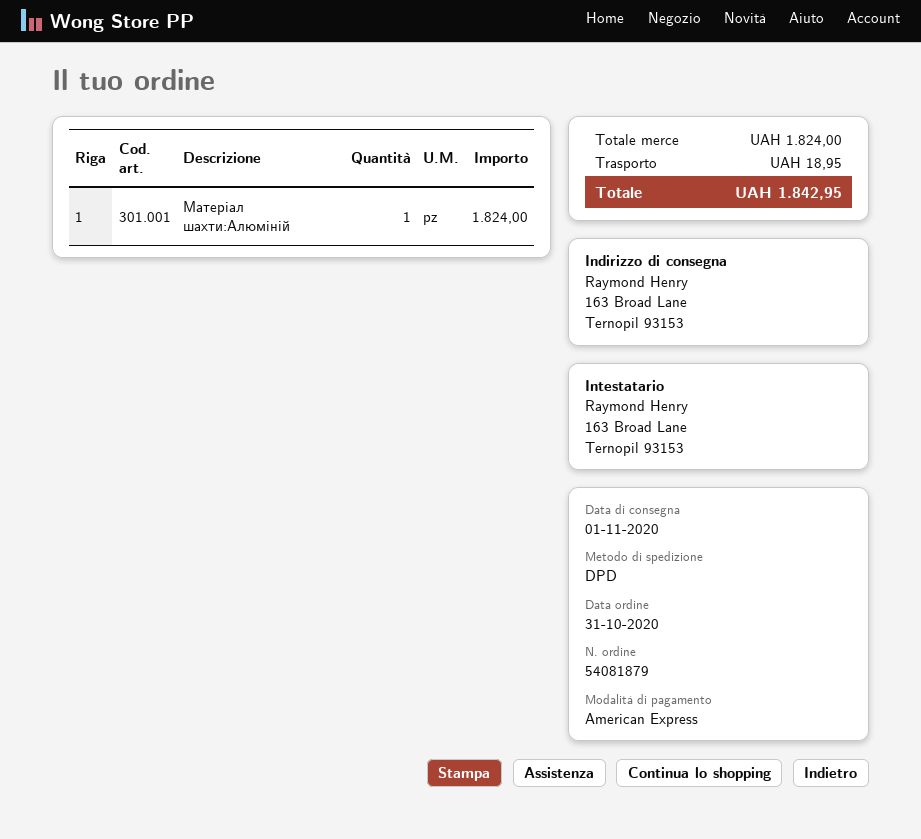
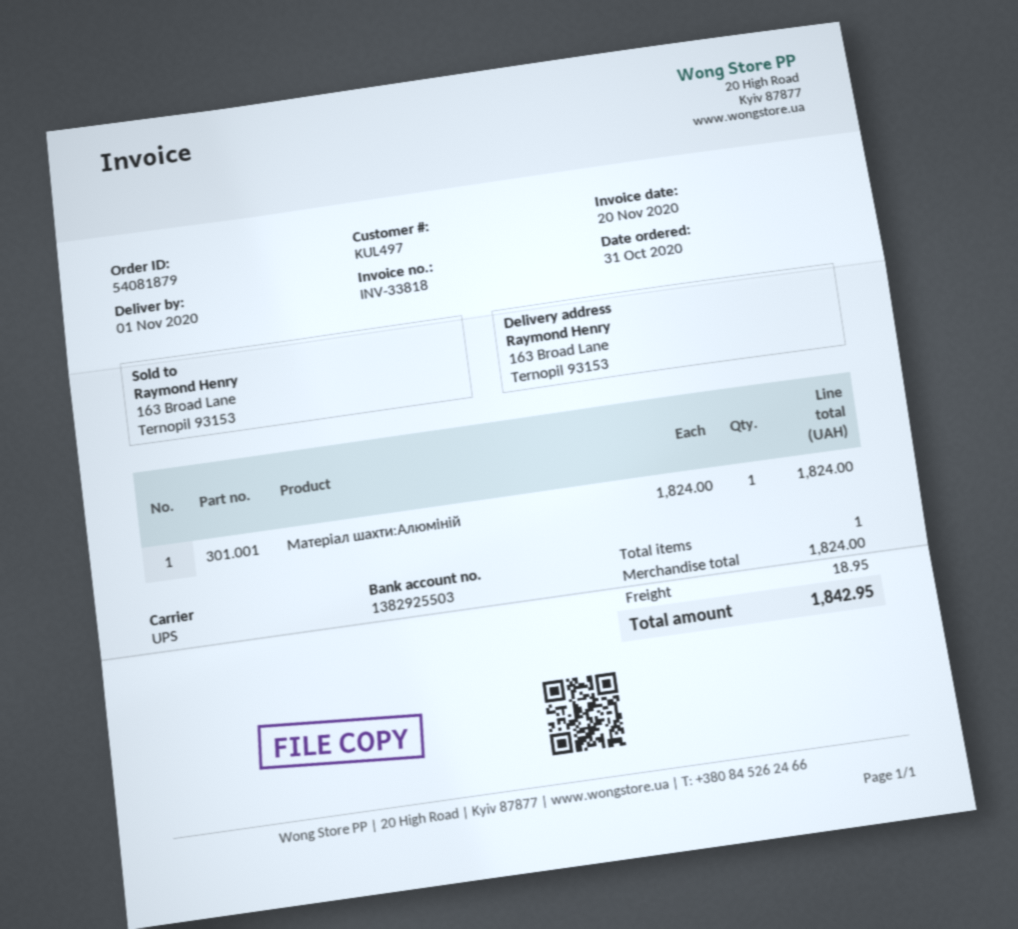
shipping method: DPD -> UPS

